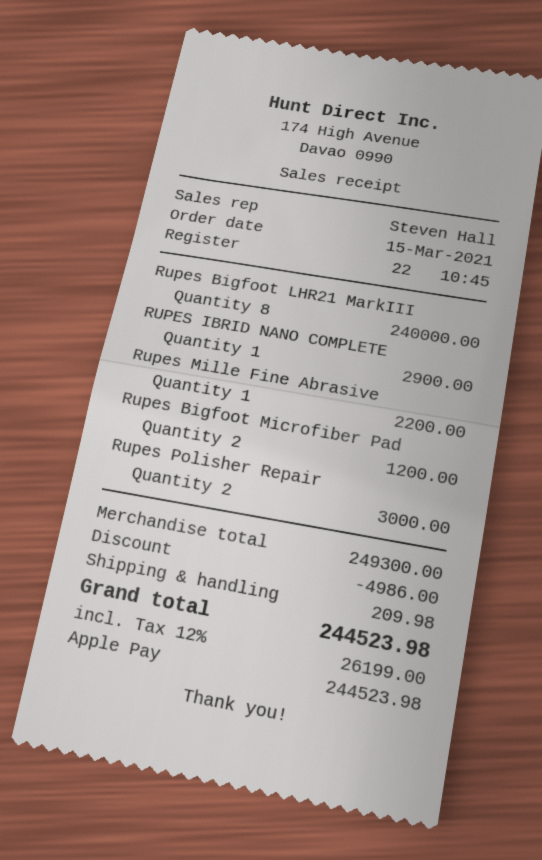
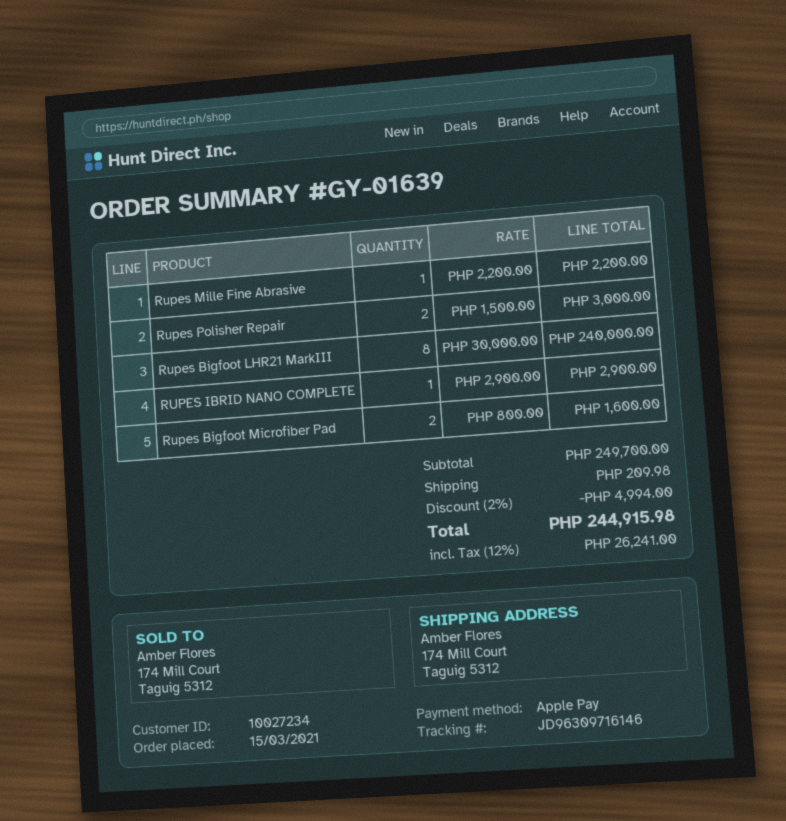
Rupes Bigfoot Microfiber Pad: 2 for 1200.00 -> 2 for 1600.00
subtotal: 249300.00 -> 249700.00
discount: 4986.00 -> 4994.00
tax: 12% = 26199.00 -> 12% = 26241.00
total: 244523.98 -> 244915.98

